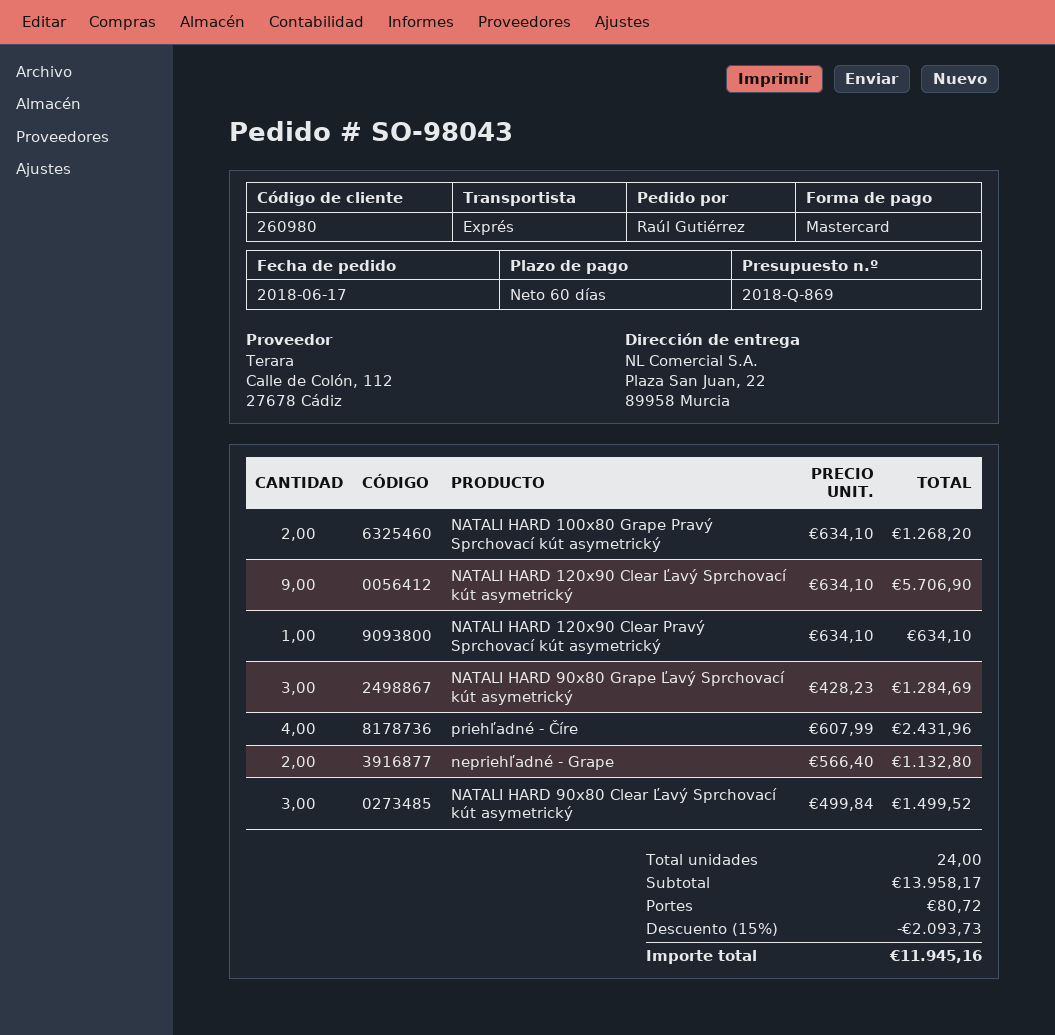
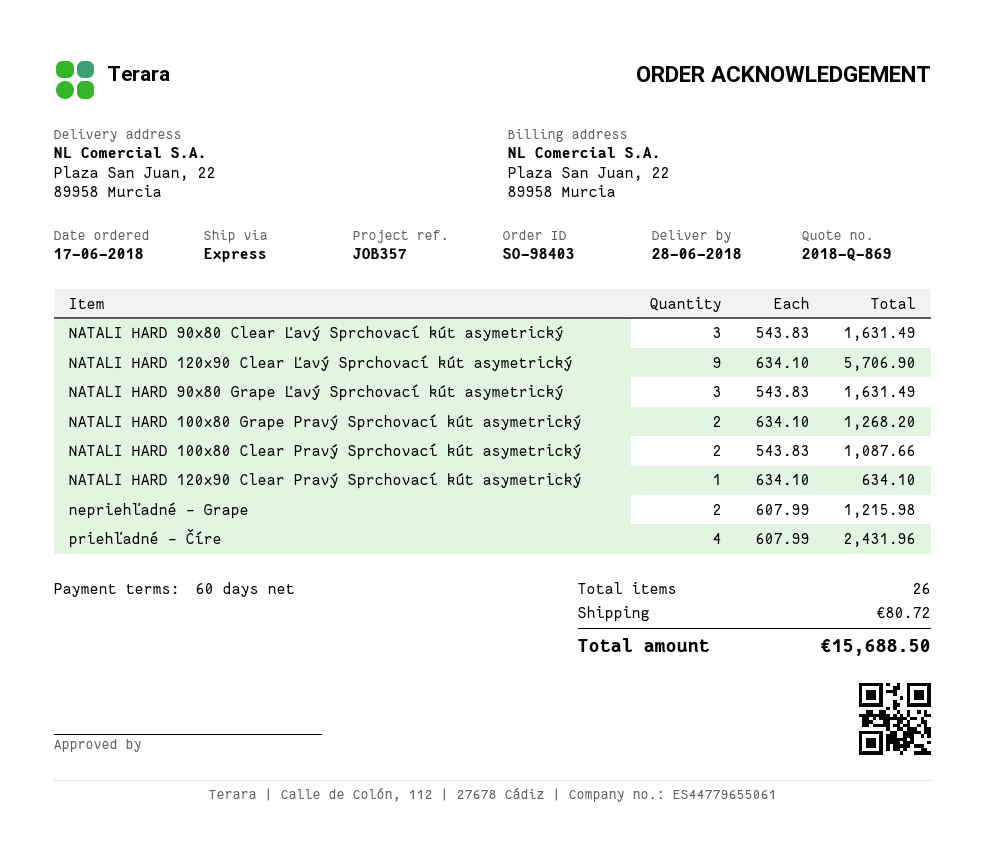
order number: SO-98043 -> SO-98403
NATALI HARD 90x80 Grape Ľavý Sprchovací kút asymetrický: 3 x 428.23 = 1284.69 -> 3 x 543.83 = 1631.49
nepriehľadné - Grape: 2 x 566.40 = 1132.80 -> 2 x 607.99 = 1215.98
NATALI HARD 90x80 Clear Ľavý Sprchovací kút asymetrický: 3 x 499.84 = 1499.52 -> 3 x 543.83 = 1631.49
NATALI HARD 100x80 Clear Pravý Sprchovací kút asymetrický: none -> 2 x 543.83 = 1087.66
total quantity: 24 -> 26
discount: 15% = 2093.73 -> none
total: 11945.16 -> 15688.50

